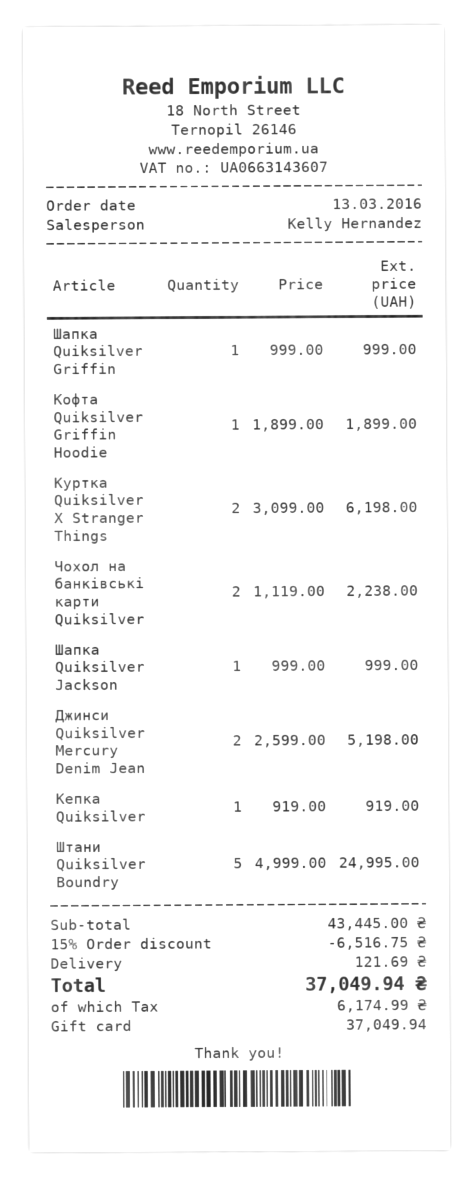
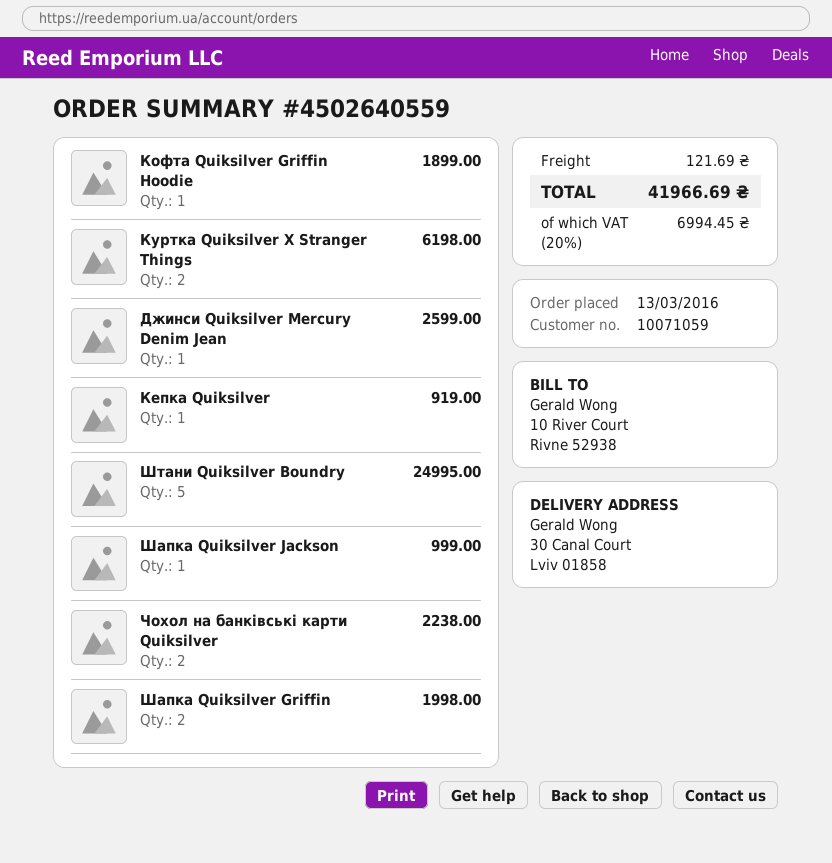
Шапка Quiksilver Griffin: 1 for 999.00 -> 2 for 1998.00
Джинси Quiksilver Mercury Denim Jean: 2 for 5198.00 -> 1 for 2599.00
discount: 15% = 6516.75 -> none
tax: 6174.99 -> 6994.45
total: 37049.94 -> 41966.69

